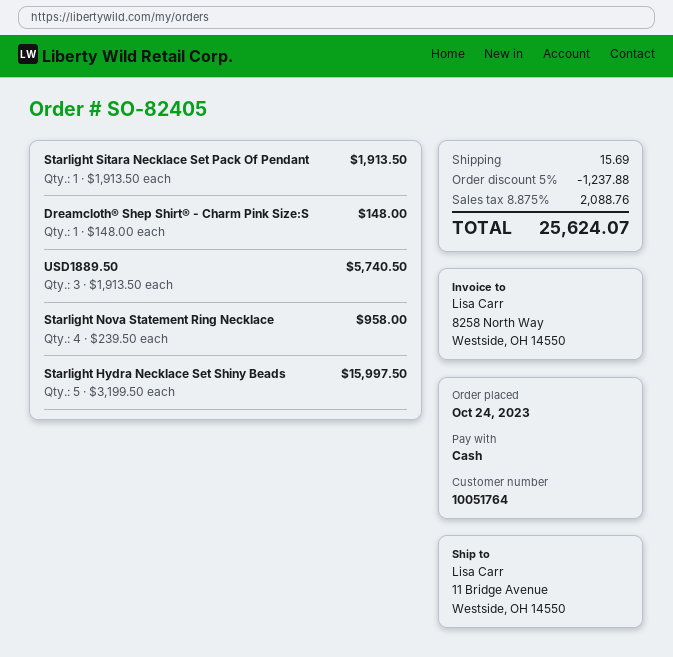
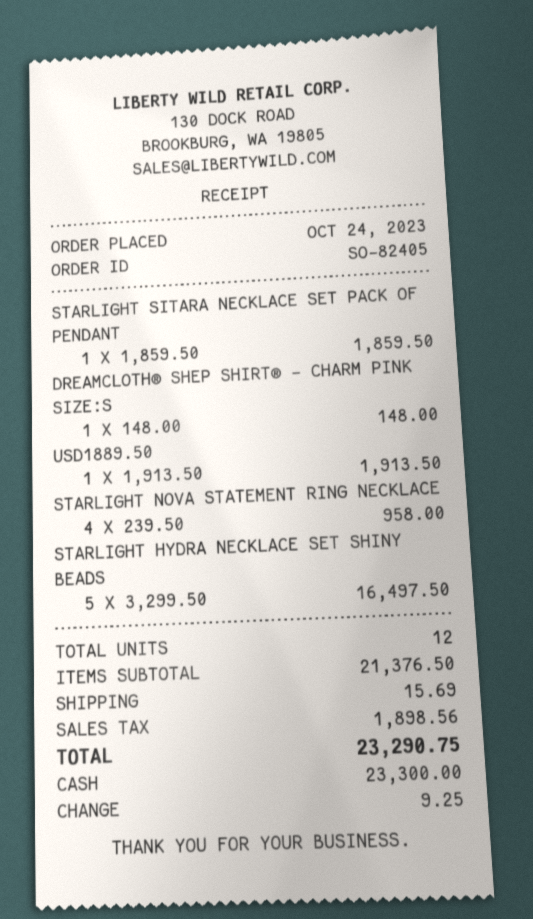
Starlight Sitara Necklace Set Pack Of Pendant: 1 x 1913.50 = 1913.50 -> 1 x 1859.50 = 1859.50
USD1889.50: 3 x 1913.50 = 5740.50 -> 1 x 1913.50 = 1913.50
Starlight Hydra Necklace Set Shiny Beads: 5 x 3199.50 = 15997.50 -> 5 x 3299.50 = 16497.50
discount: 5% = 1237.88 -> none
tax: 2088.76 -> 1898.56
total: 25624.07 -> 23290.75

